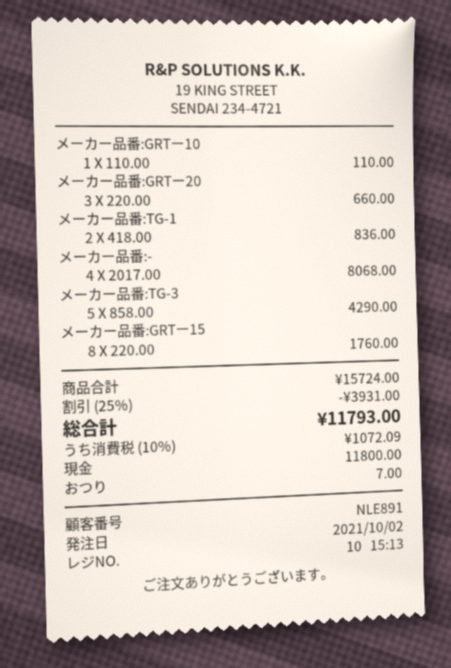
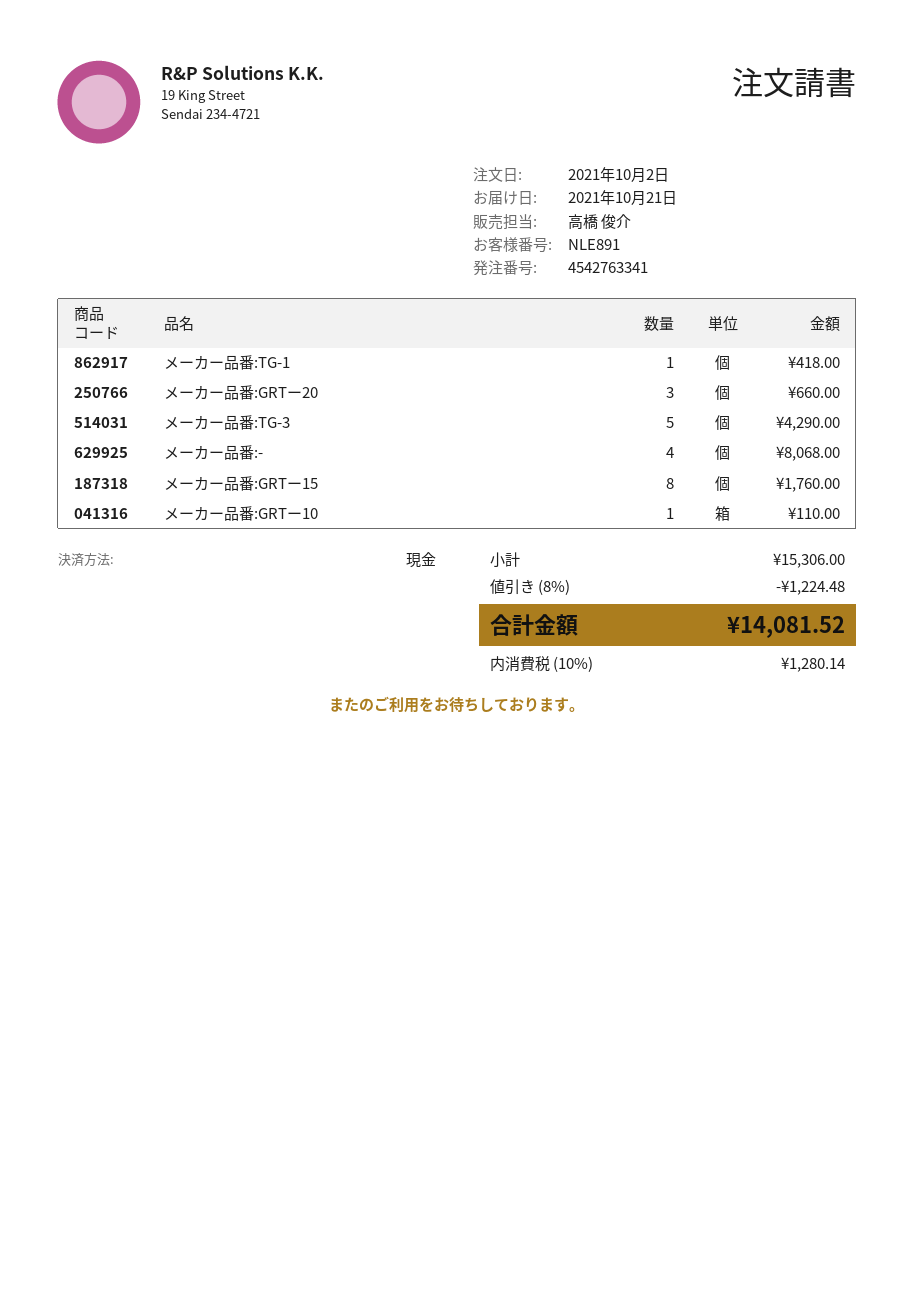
メーカー品番:TG-1: 2 for 836.00 -> 1 for 418.00
subtotal: 15724.00 -> 15306.00
discount: 25% = 3931.00 -> 8% = 1224.48
tax: 10% = 1072.09 -> 10% = 1280.14
total: 11793.00 -> 14081.52

